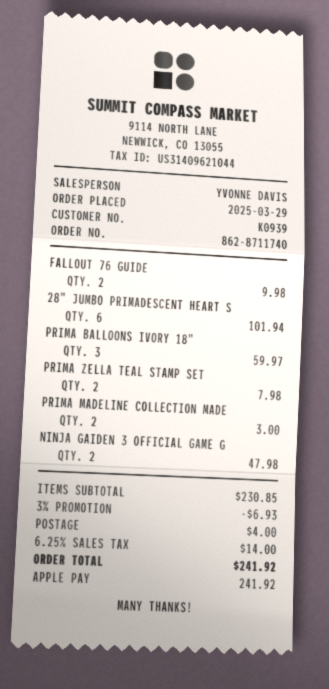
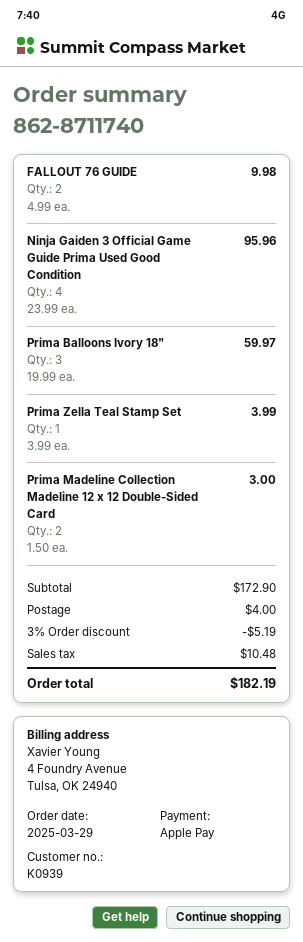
28" JUMBO PRIMADESCENT HEART S: 6 for 101.94 -> none
PRIMA ZELLA TEAL STAMP SET: 2 for 7.98 -> 1 for 3.99
NINJA GAIDEN 3 OFFICIAL GAME G: 2 for 47.98 -> 4 for 95.96
subtotal: 230.85 -> 172.90
discount: 3% = 6.93 -> 3% = 5.19
tax: 14.00 -> 10.48
total: 241.92 -> 182.19

